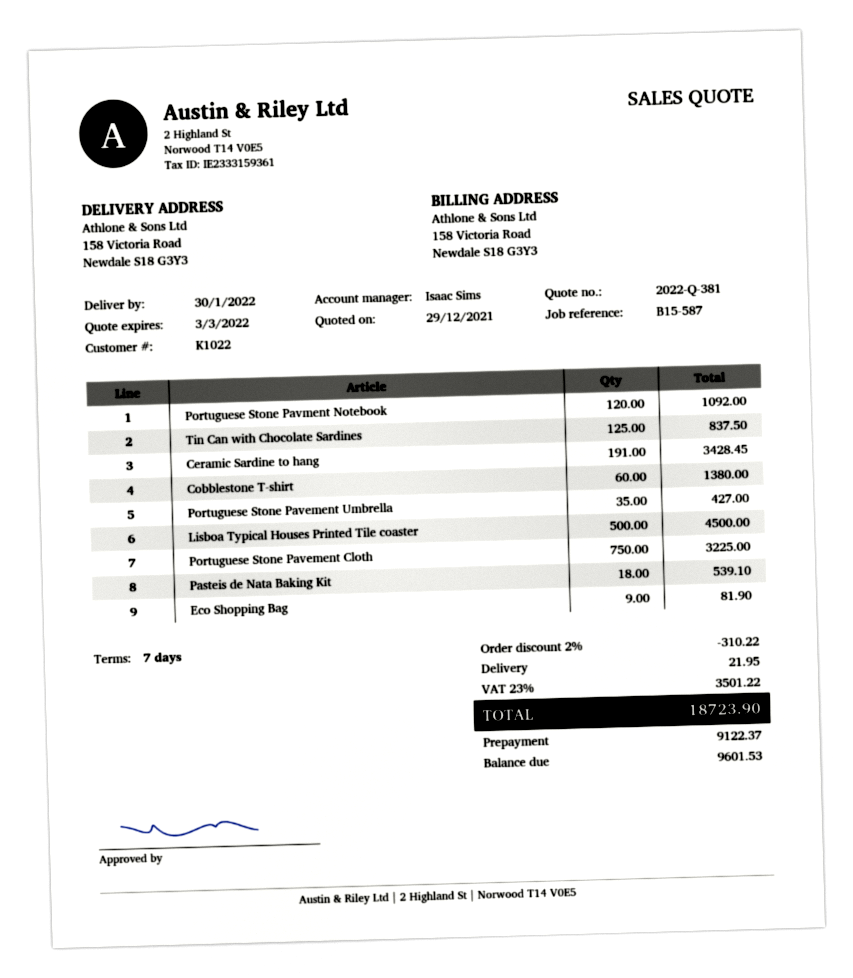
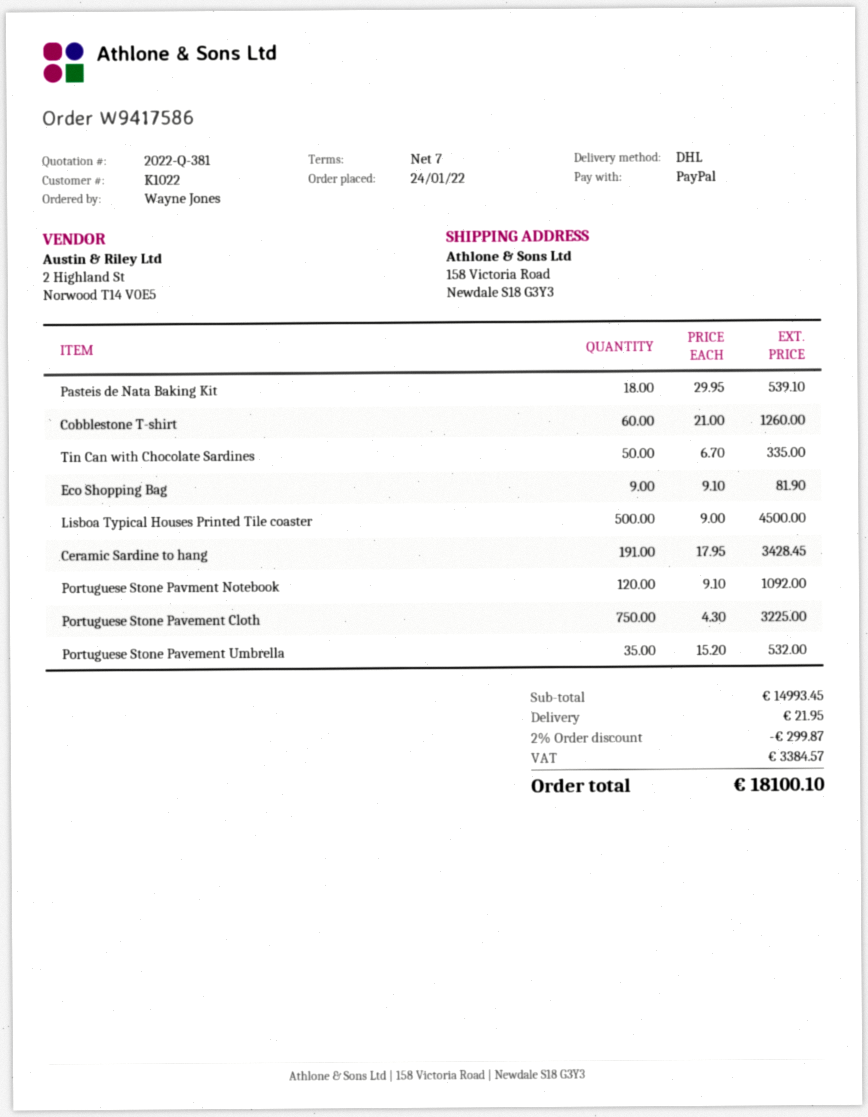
Tin Can with Chocolate Sardines: 125 for 837.50 -> 50 for 335.00
Cobblestone T-shirt: 60 for 1380.00 -> 60 for 1260.00
Portuguese Stone Pavement Umbrella: 35 for 427.00 -> 35 for 532.00
discount: 2% = 310.22 -> 2% = 299.87
tax: 3501.22 -> 3384.57
total: 18723.90 -> 18100.10

